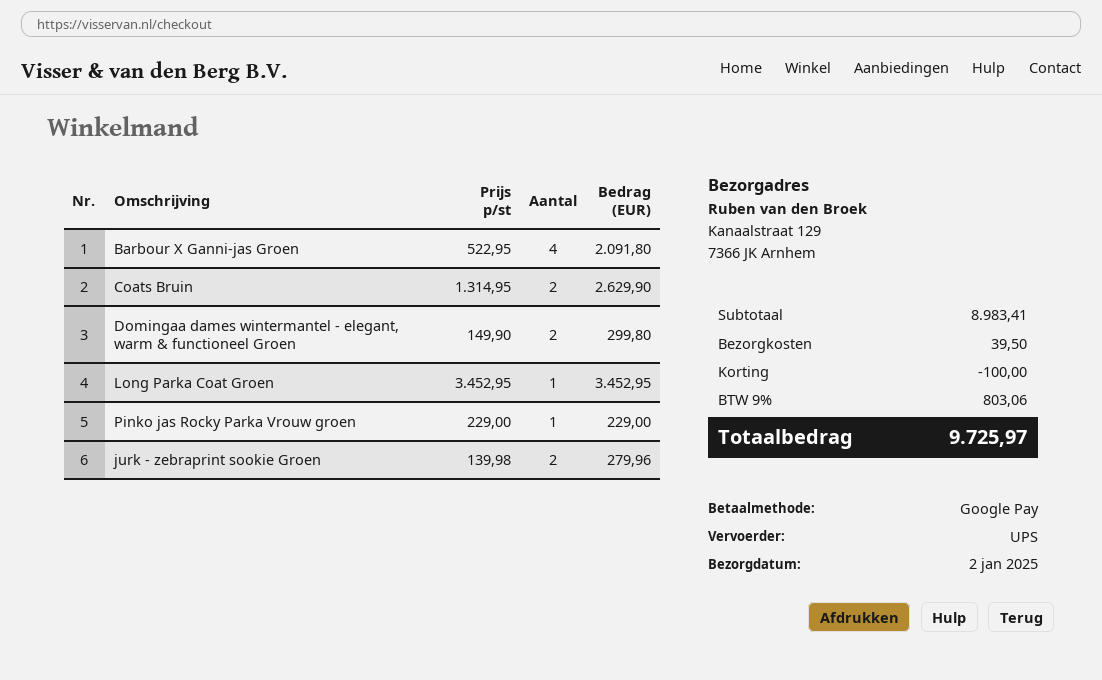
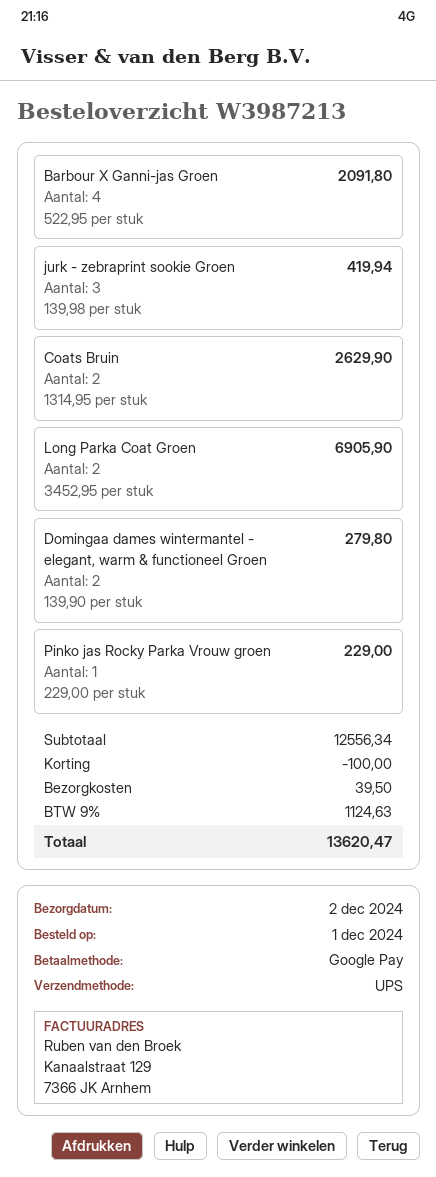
delivery date: 2025-01-02 -> 2024-12-02
Domingaa dames wintermantel - elegant, warm & functioneel Groen: 2 x 149.90 = 299.80 -> 2 x 139.90 = 279.80
Long Parka Coat Groen: 1 x 3452.95 = 3452.95 -> 2 x 3452.95 = 6905.90
jurk - zebraprint sookie Groen: 2 x 139.98 = 279.96 -> 3 x 139.98 = 419.94
subtotal: 8983.41 -> 12556.34
tax: 9% = 803.06 -> 9% = 1124.63
total: 9725.97 -> 13620.47

